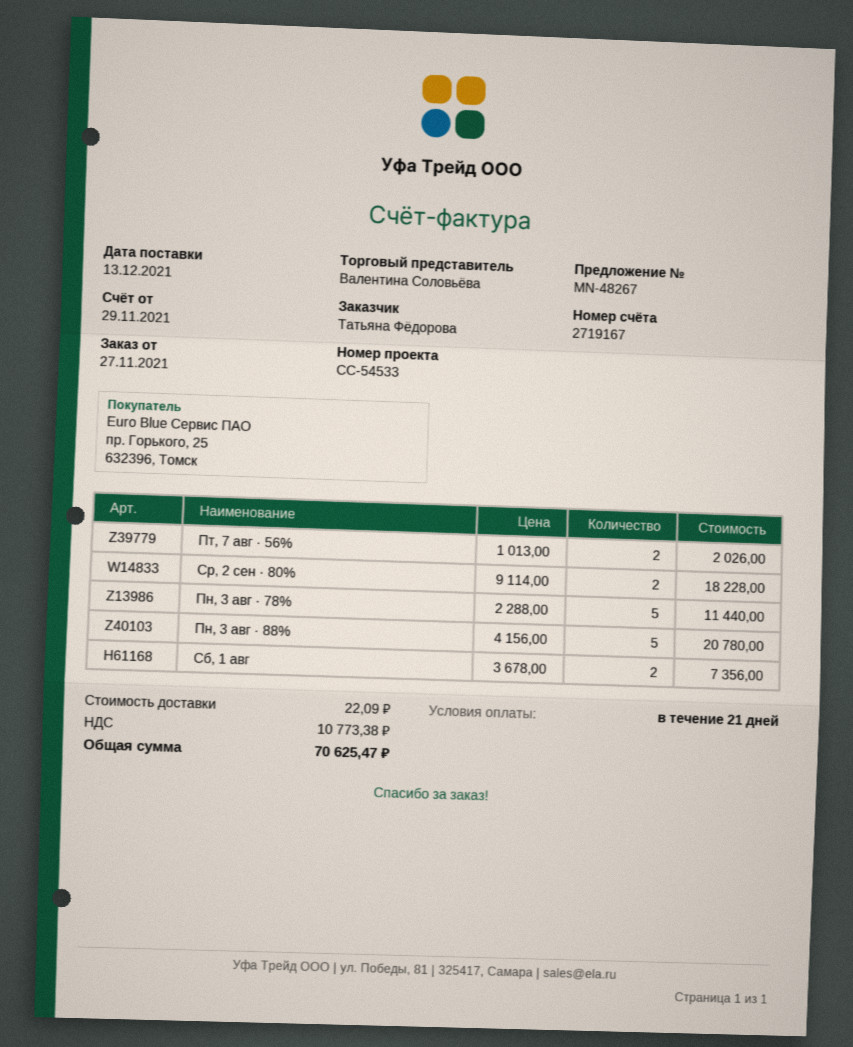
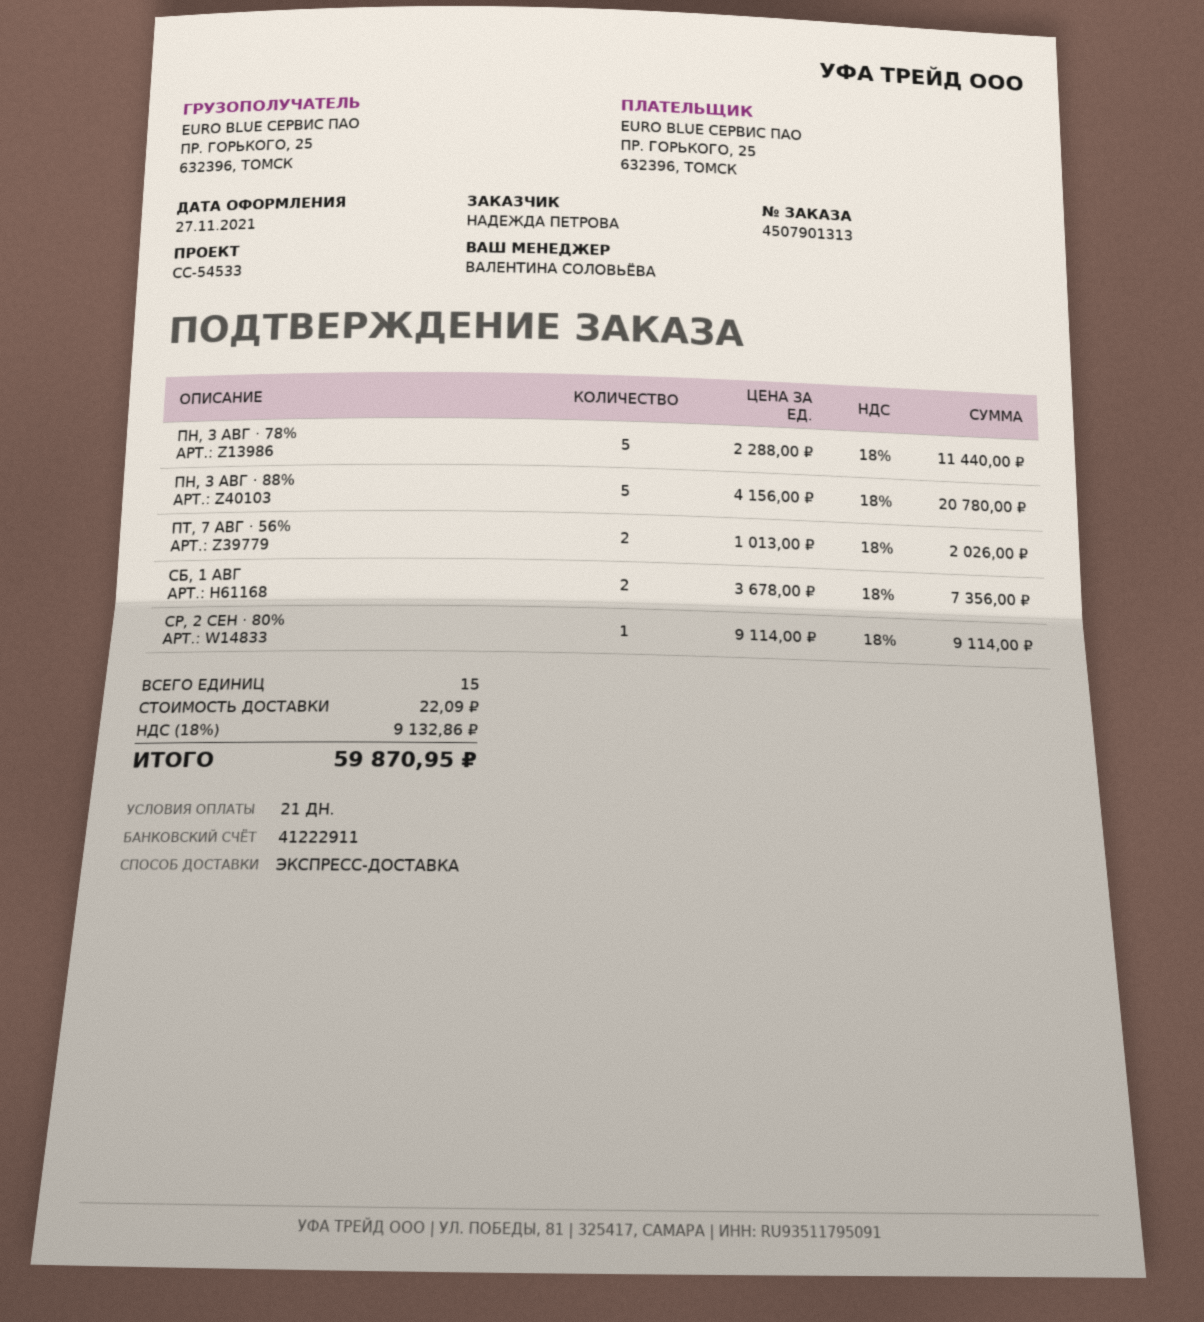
ordered by: Татьяна Фёдорова -> НАДЕЖДА ПЕТРОВА
Ср, 2 сен · 80%: 2 x 9114.00 = 18228.00 -> 1 x 9114.00 = 9114.00
tax: 10773.38 -> 9132.86
total: 70625.47 -> 59870.95

